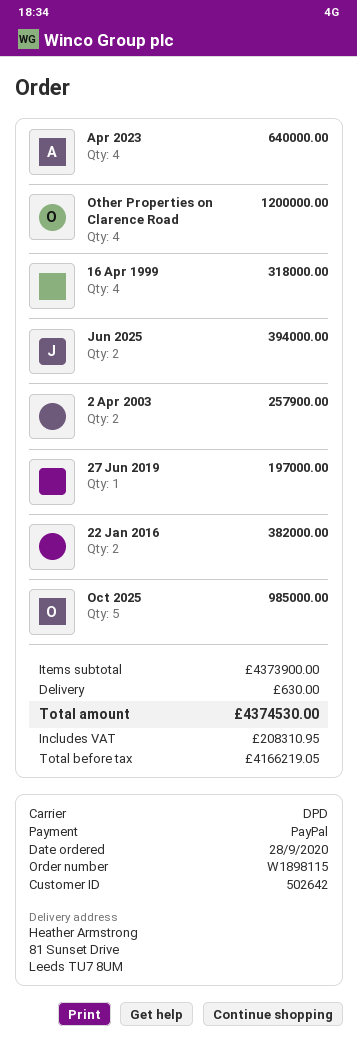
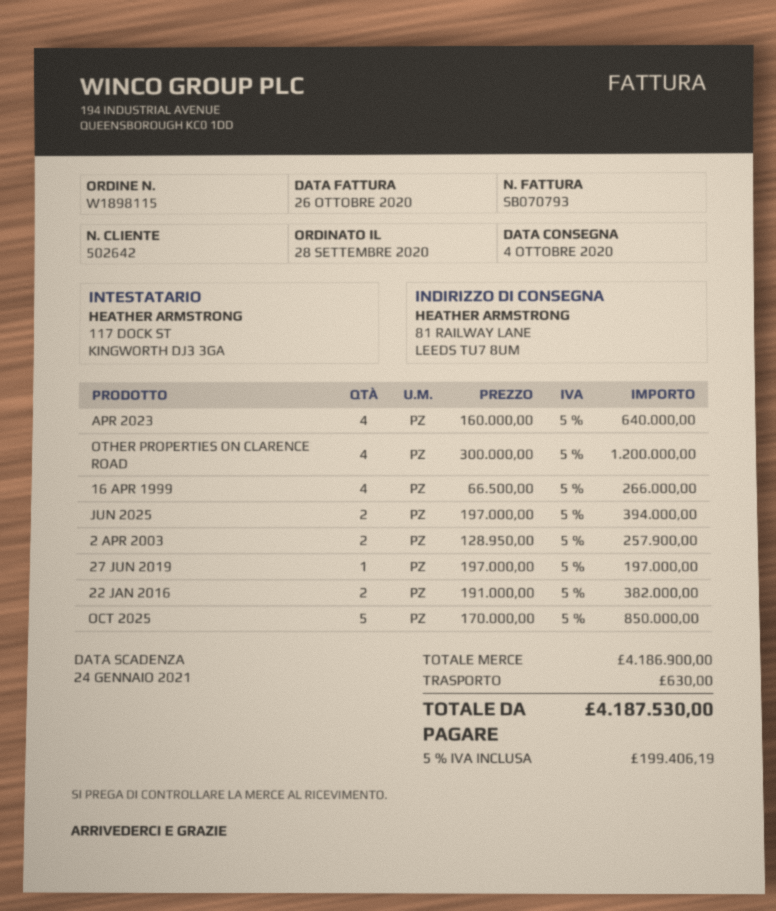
ship to: 81 Sunset Drive, Leeds TU7 8UM -> 81 RAILWAY LANE, LEEDS TU7 8UM
16 Apr 1999: 4 for 318000.00 -> 4 for 266000.00
Oct 2025: 5 for 985000.00 -> 5 for 850000.00
subtotal: 4373900.00 -> 4186900.00
tax: 208310.95 -> 199406.19
total: 4374530.00 -> 4187530.00

